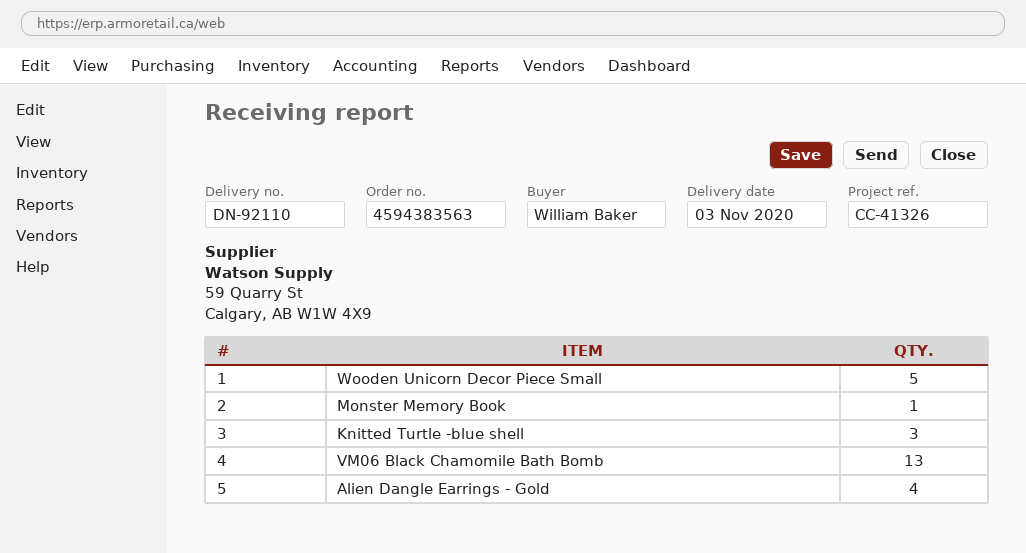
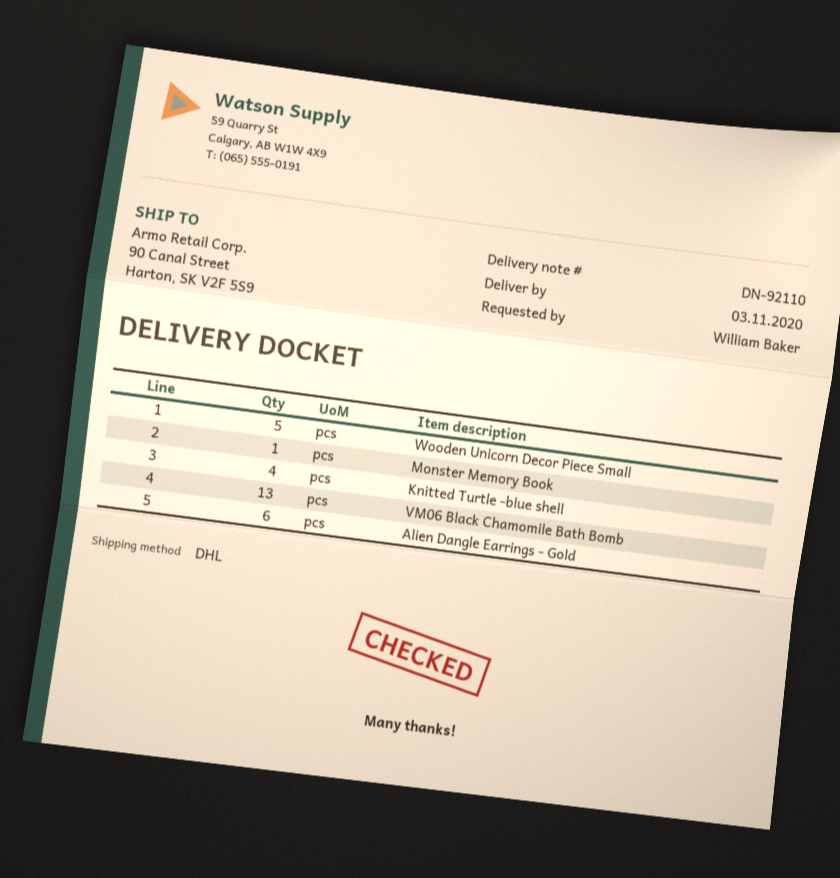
Knitted Turtle -blue shell: 3 -> 4
Alien Dangle Earrings - Gold: 4 -> 6

